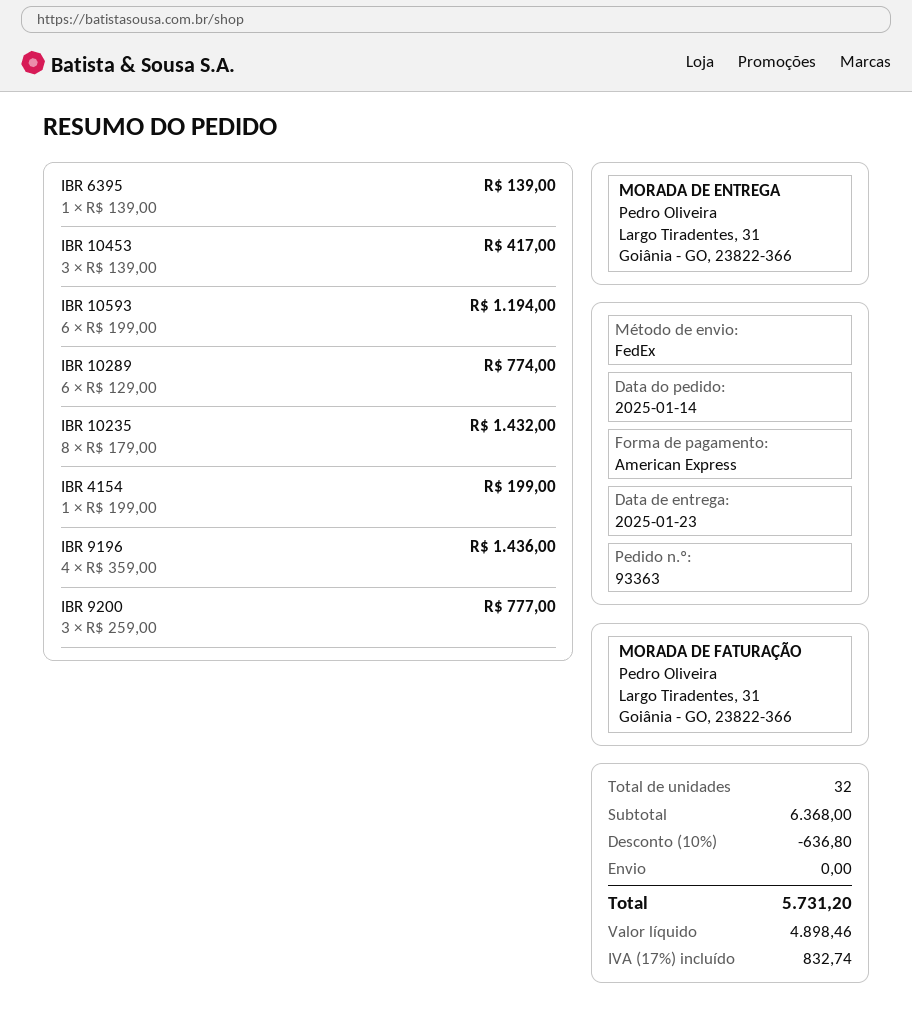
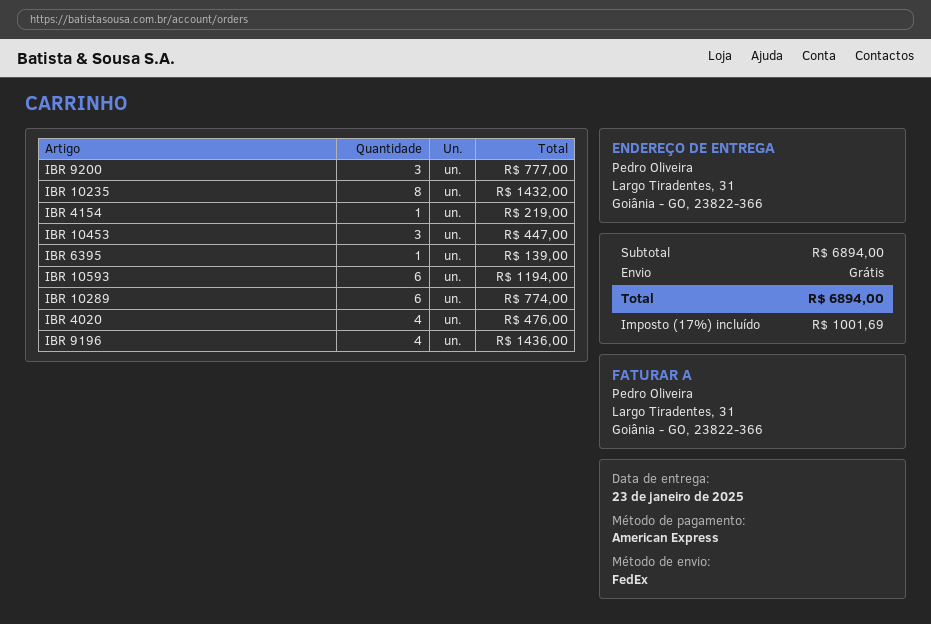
IBR 10453: 3 for 417.00 -> 3 for 447.00
IBR 4154: 1 for 199.00 -> 1 for 219.00
IBR 4020: none -> 4 for 476.00
subtotal: 6368.00 -> 6894.00
discount: 10% = 636.80 -> none
tax: 17% = 832.74 -> 17% = 1001.69
total: 5731.20 -> 6894.00

